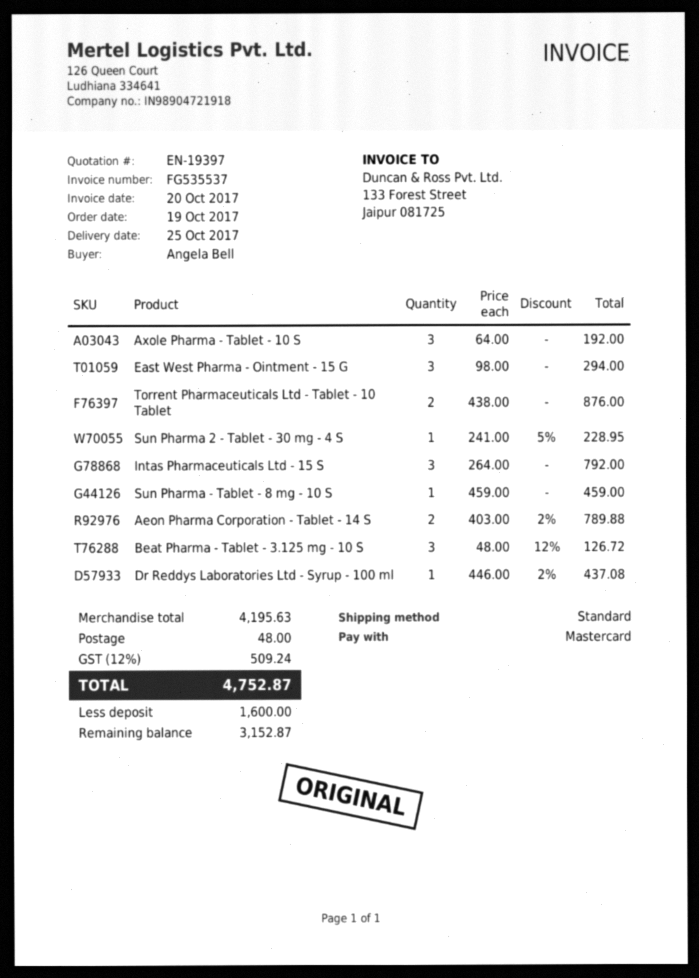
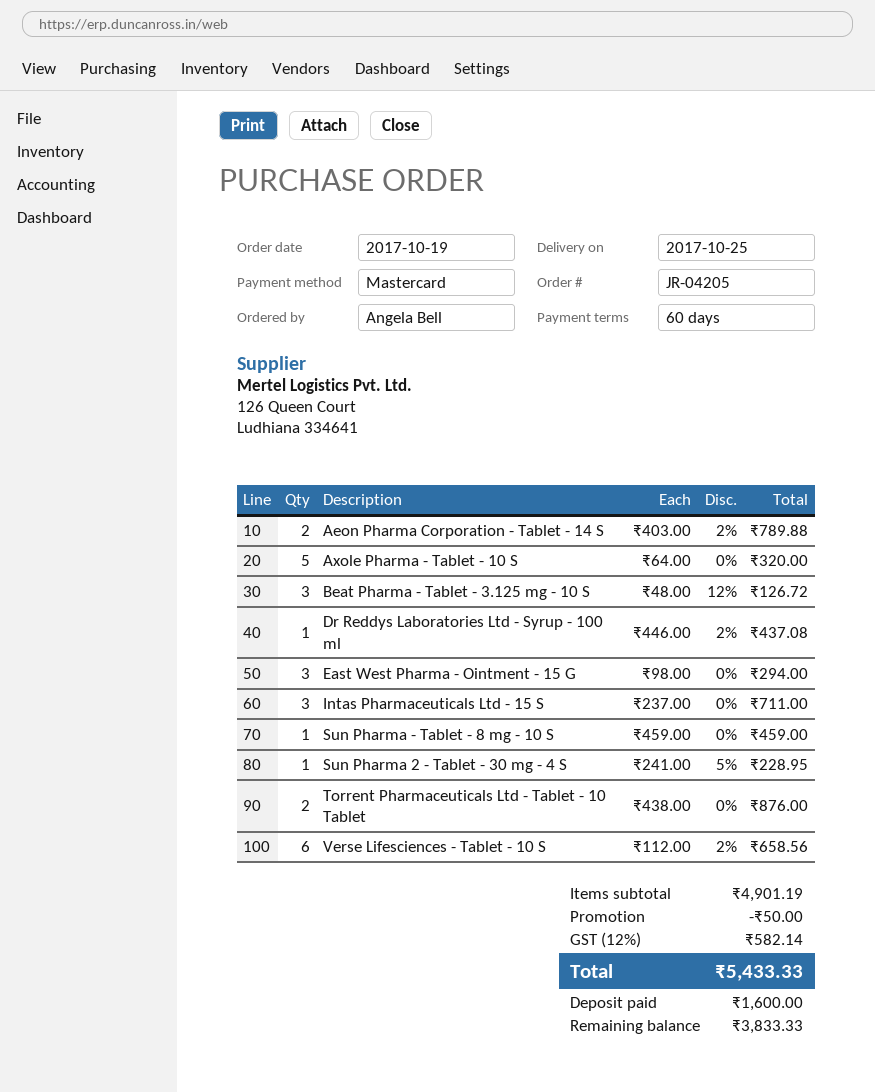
Axole Pharma - Tablet - 10 S: 3 x 64.00 = 192.00 -> 5 x 64.00 = 320.00
Intas Pharmaceuticals Ltd - 15 S: 3 x 264.00 = 792.00 -> 3 x 237.00 = 711.00
Verse Lifesciences - Tablet - 10 S: none -> 6 x 112.00 - 2% = 658.56
subtotal: 4195.63 -> 4901.19
discount: none -> 50.00
shipping: 48.00 -> none
tax: 12% = 509.24 -> 12% = 582.14
total: 4752.87 -> 5433.33
balance: 3152.87 -> 3833.33

